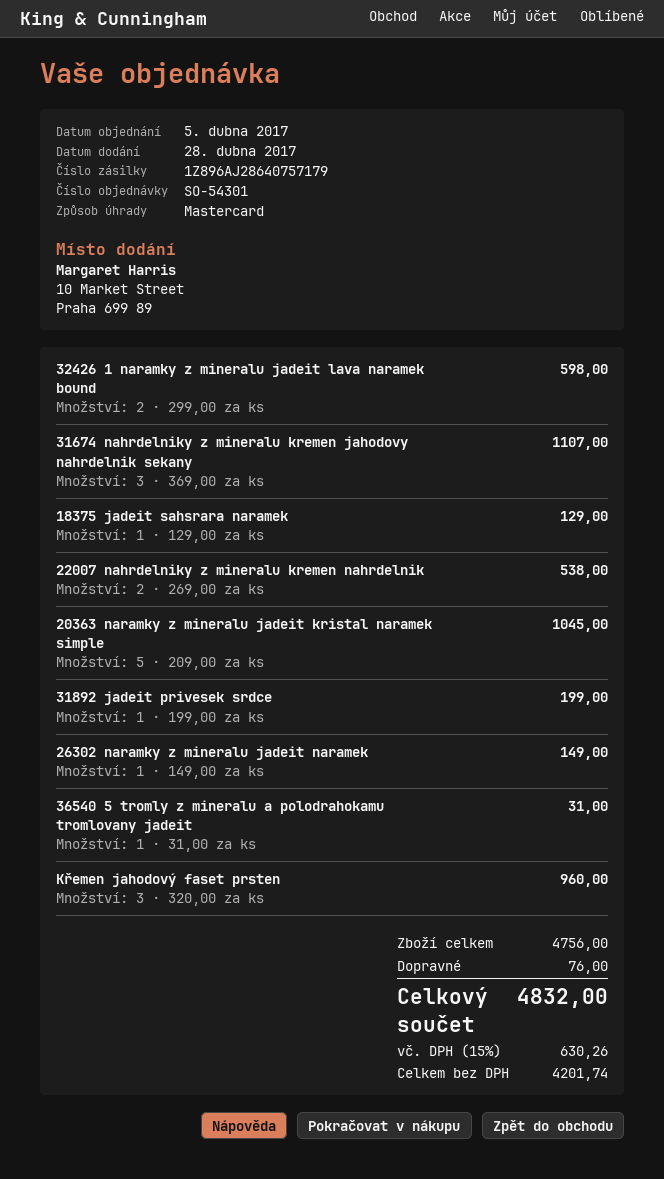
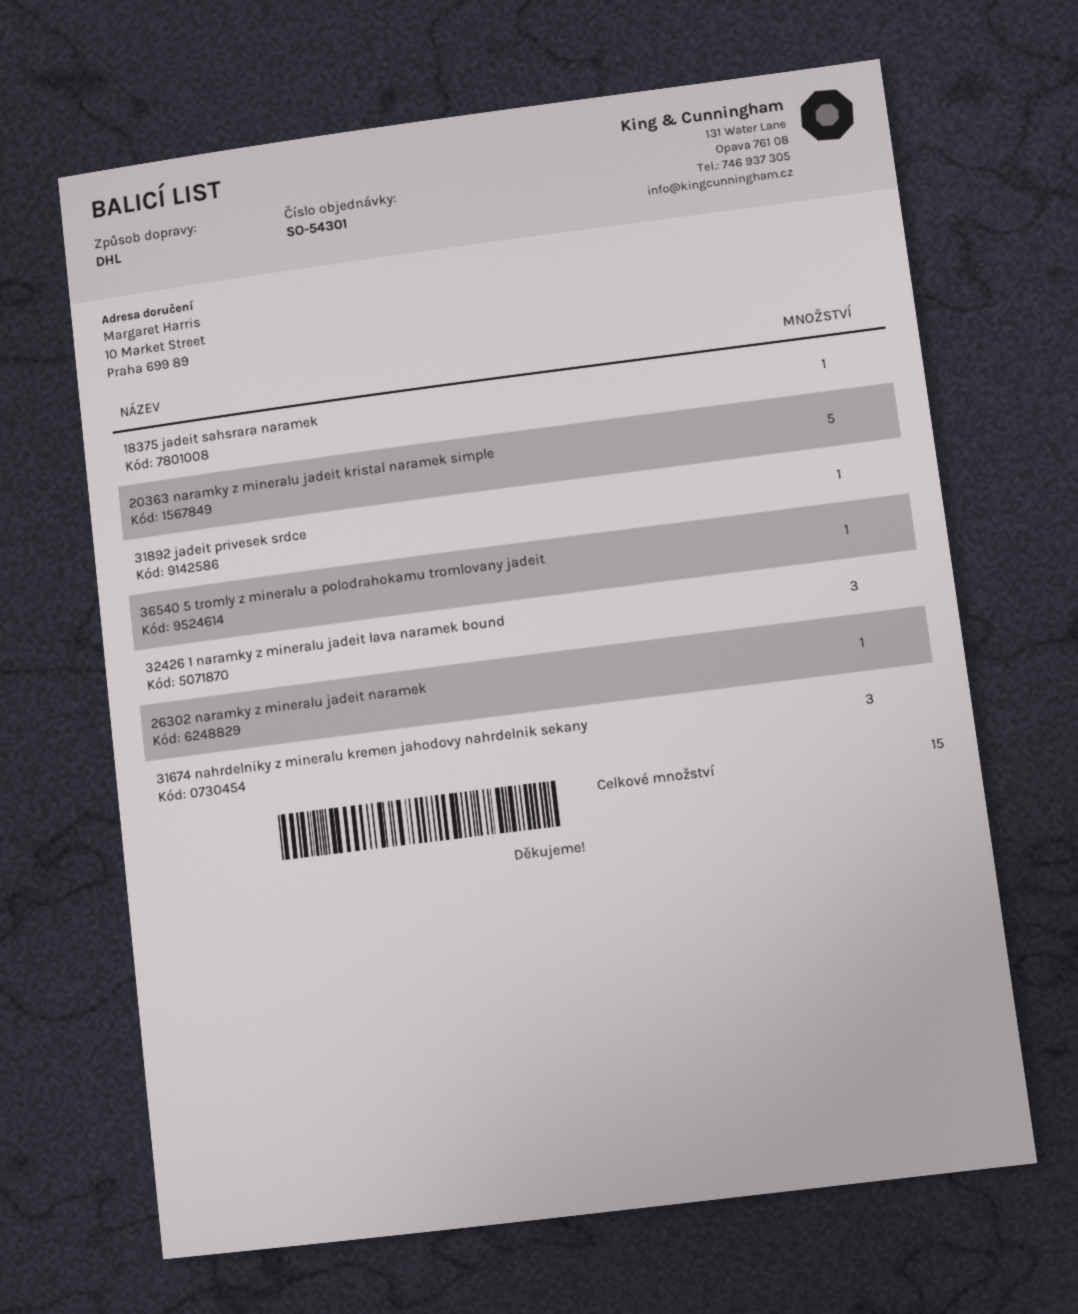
32426 1 naramky z mineralu jadeit lava naramek bound: 2 -> 3
22007 nahrdelniky z mineralu kremen nahrdelnik: 2 -> none
Křemen jahodový faset prsten: 3 -> none

